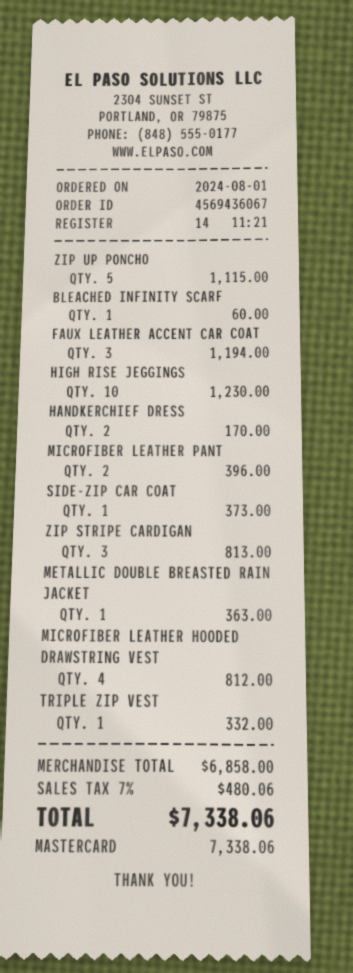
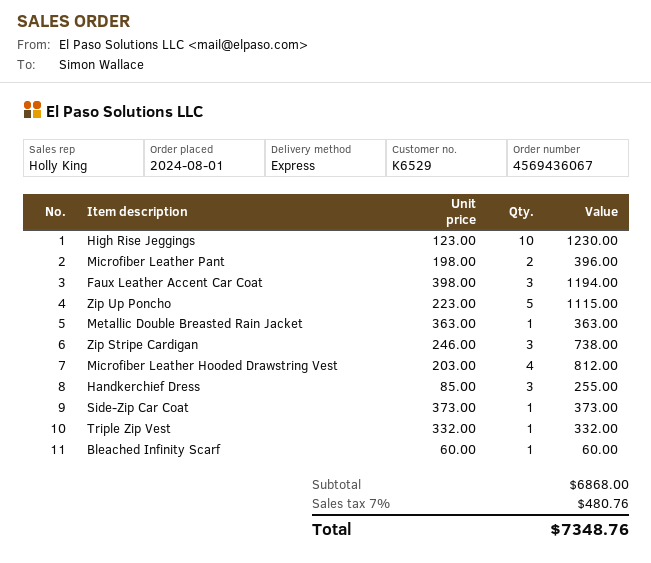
HANDKERCHIEF DRESS: 2 for 170.00 -> 3 for 255.00
ZIP STRIPE CARDIGAN: 3 for 813.00 -> 3 for 738.00
subtotal: 6858.00 -> 6868.00
tax: 7% = 480.06 -> 7% = 480.76
total: 7338.06 -> 7348.76

